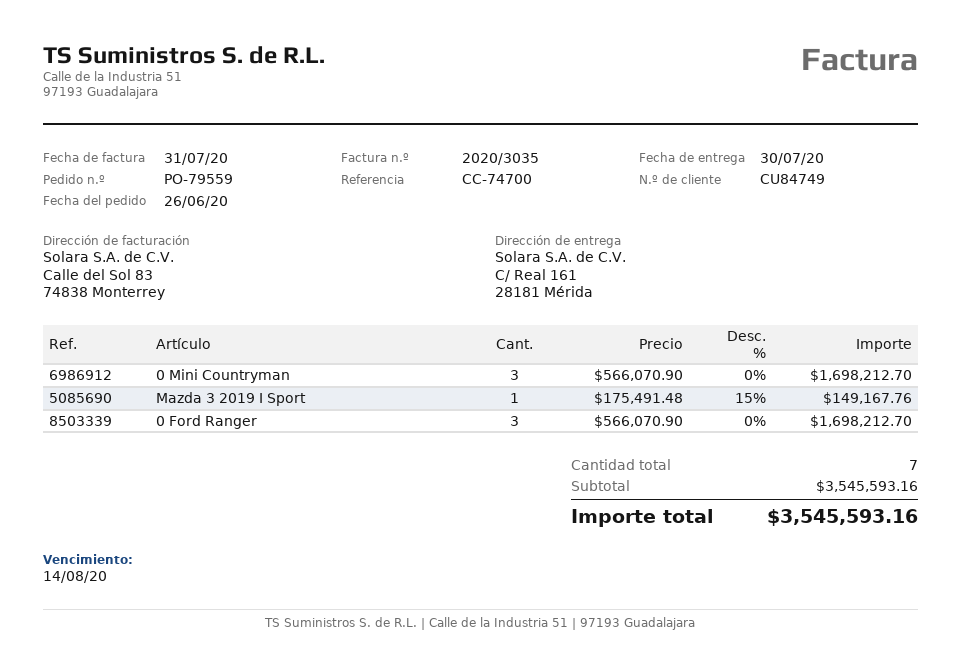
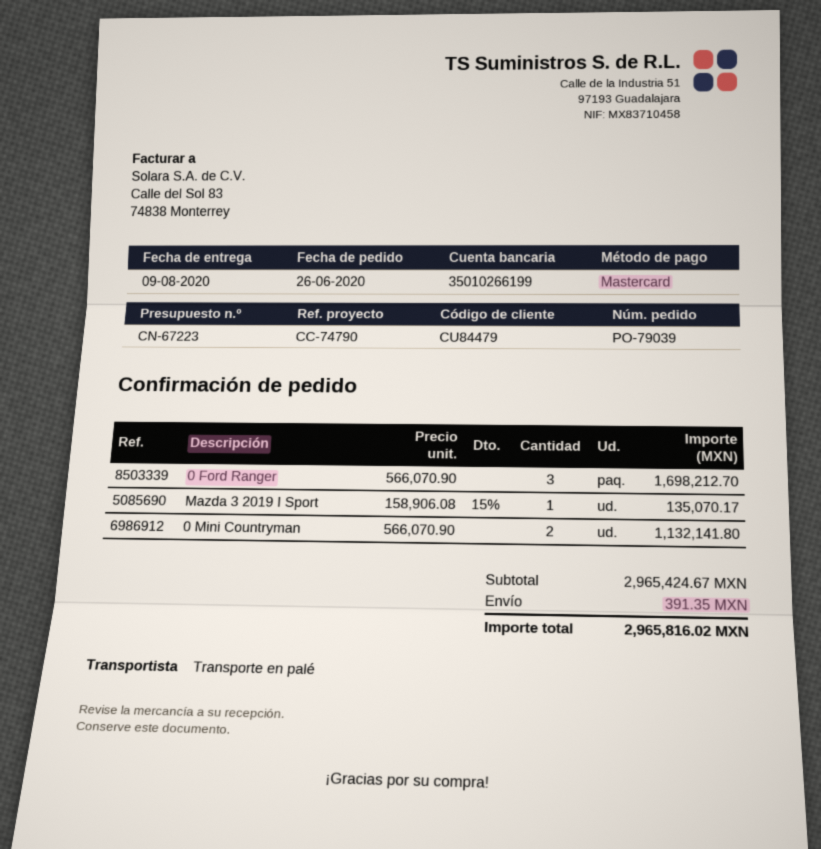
order number: PO-79559 -> PO-79039
delivery date: 2020-07-30 -> 2020-08-09
customer number: CU84749 -> CU84479
reference: CC-74700 -> CC-74790
0 Mini Countryman: 3 x 566070.90 = 1698212.70 -> 2 x 566070.90 = 1132141.80
Mazda 3 2019 I Sport: 1 x 175491.48 - 15% = 149167.76 -> 1 x 158906.08 - 15% = 135070.17
subtotal: 3545593.16 -> 2965424.67
shipping: none -> 391.35
total: 3545593.16 -> 2965816.02

